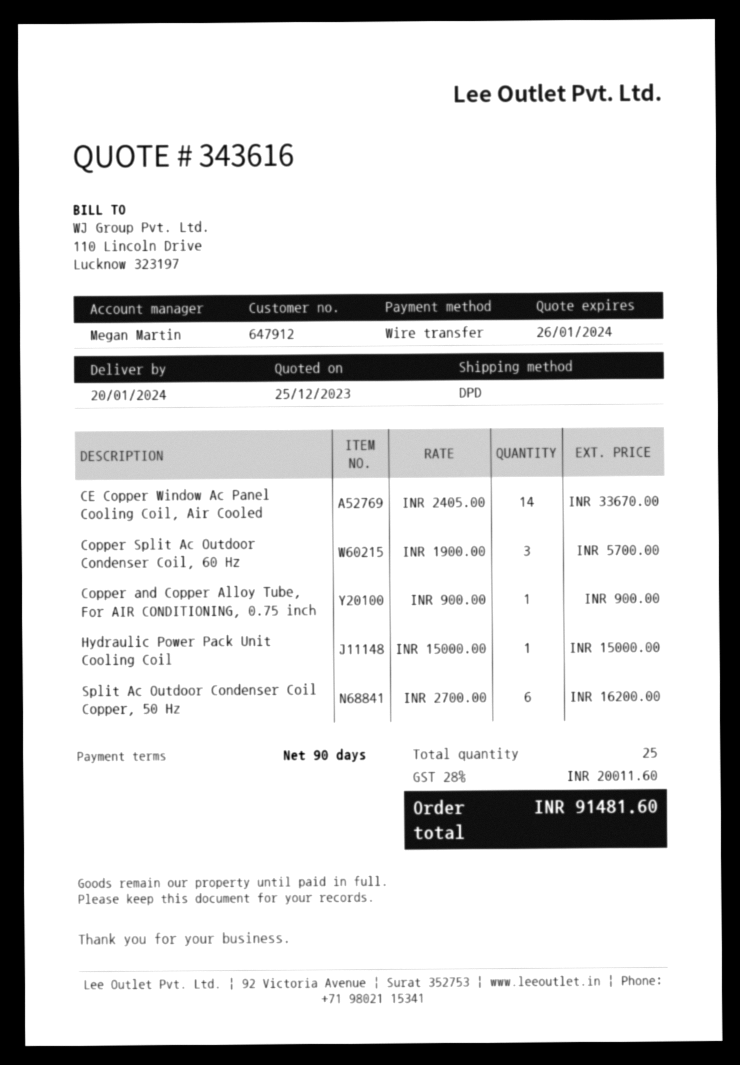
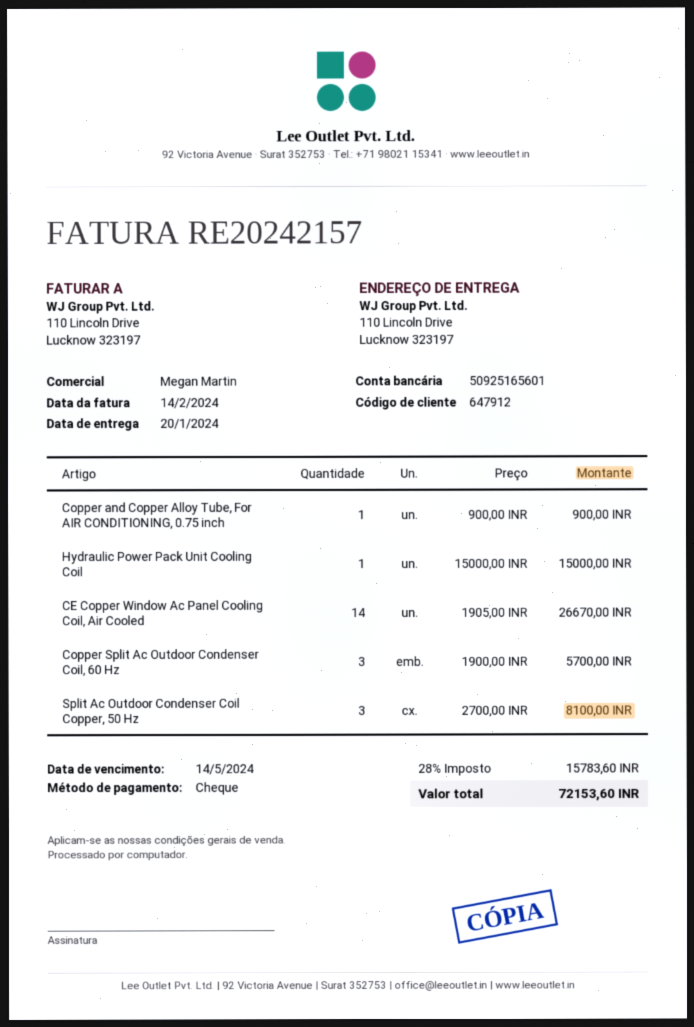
payment method: bank transfer -> cheque
CE Copper Window Ac Panel Cooling Coil, Air Cooled: 14 x 2405.00 = 33670.00 -> 14 x 1905.00 = 26670.00
Split Ac Outdoor Condenser Coil Copper, 50 Hz: 6 x 2700.00 = 16200.00 -> 3 x 2700.00 = 8100.00
tax: 28% = 20011.60 -> 28% = 15783.60
total: 91481.60 -> 72153.60

